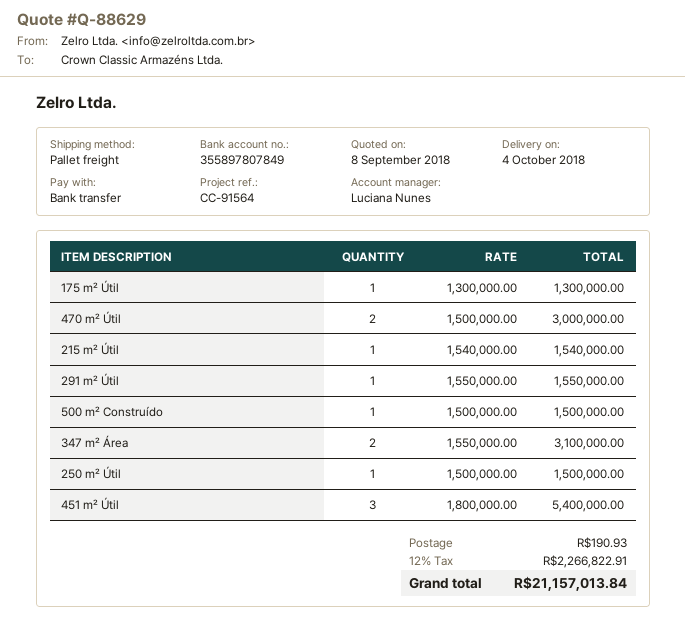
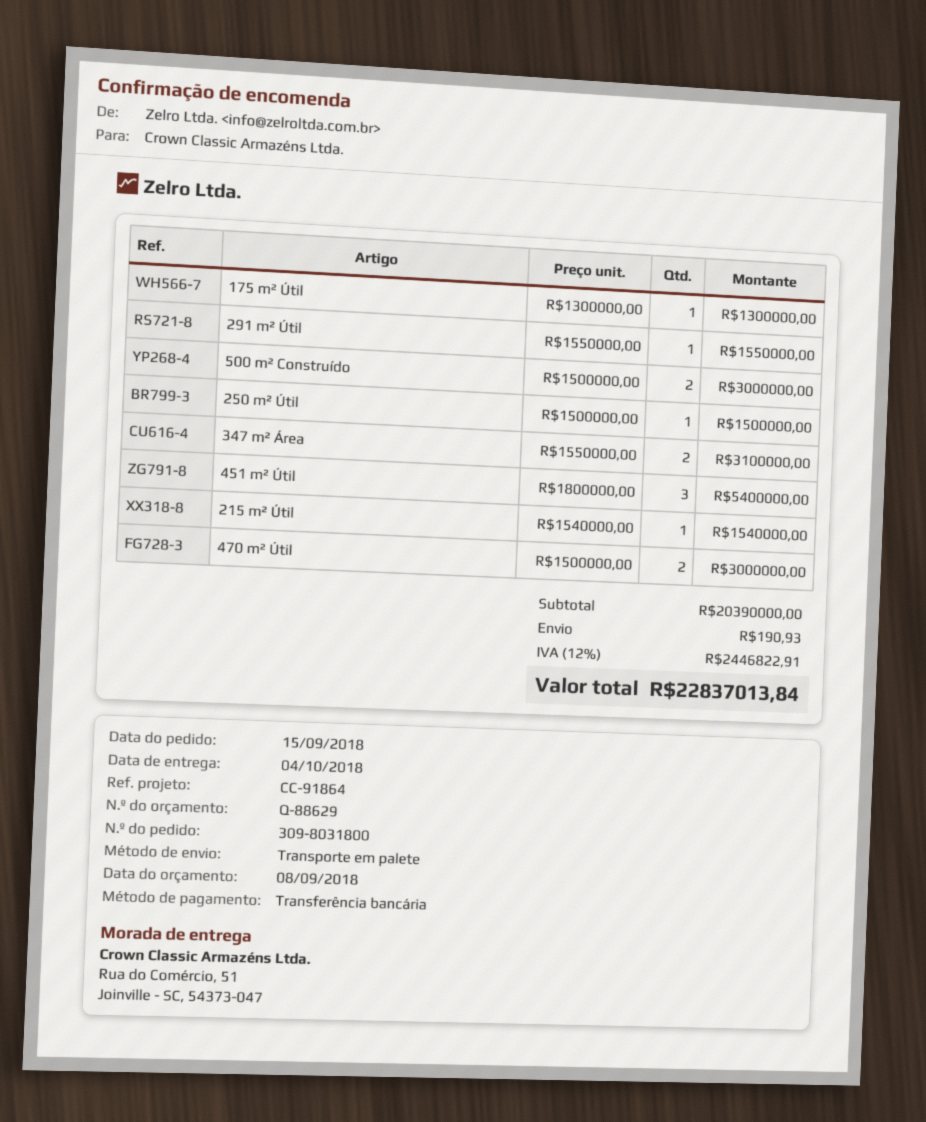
reference: CC-91564 -> CC-91864
500 m² Construído: 1 x 1500000.00 = 1500000.00 -> 2 x 1500000.00 = 3000000.00
tax: 12% = 2266822.91 -> 12% = 2446822.91
total: 21157013.84 -> 22837013.84

